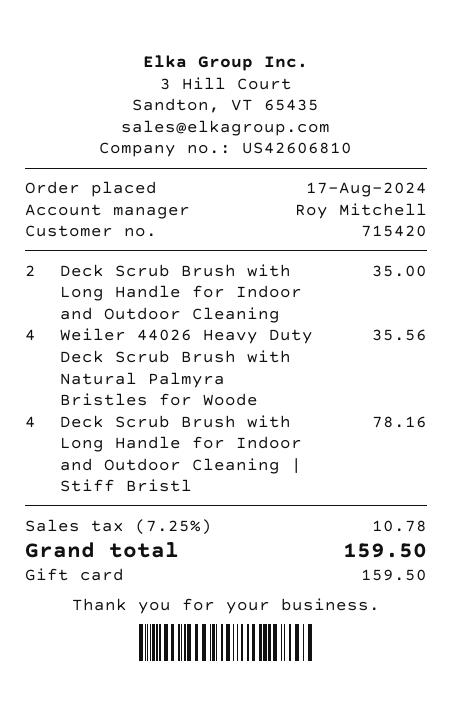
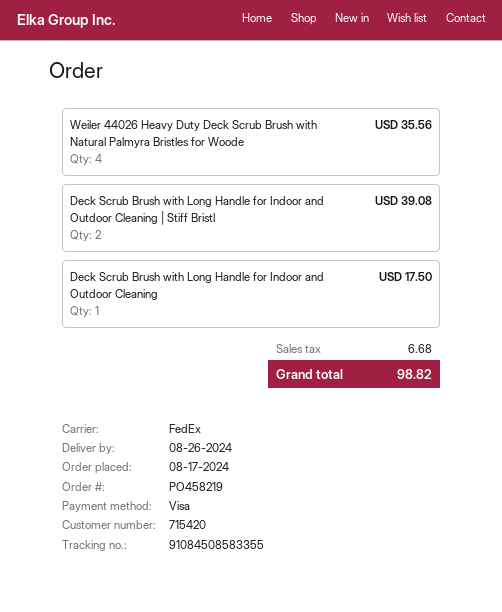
payment method: gift card -> Visa
Deck Scrub Brush with Long Handle for Indoor and Outdoor Cleaning: 2 for 35.00 -> 1 for 17.50
Deck Scrub Brush with Long Handle for Indoor and Outdoor Cleaning | Stiff Bristl: 4 for 78.16 -> 2 for 39.08
tax: 10.78 -> 6.68
total: 159.50 -> 98.82

